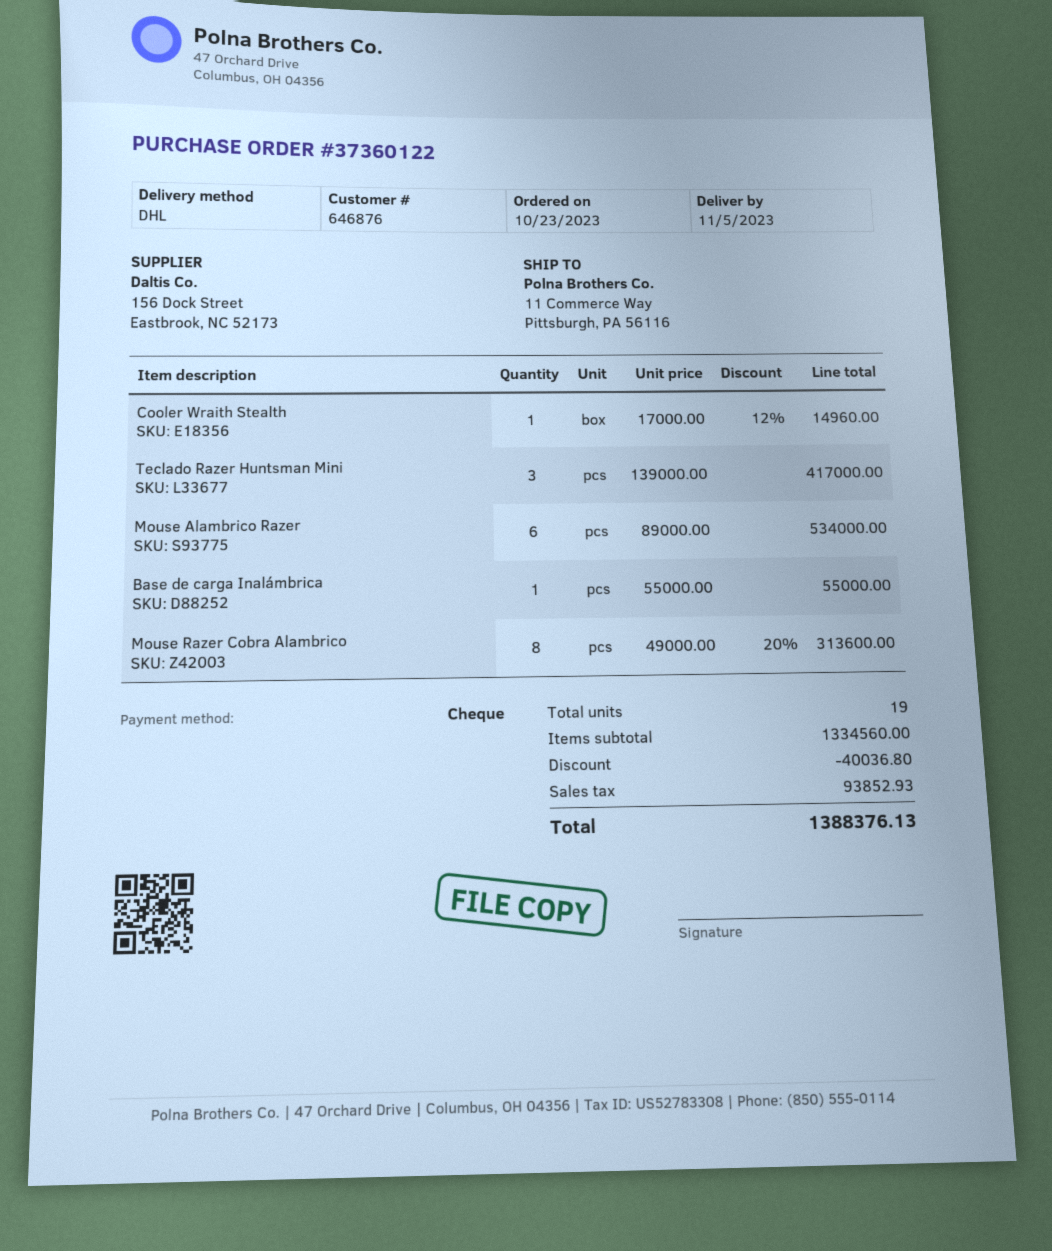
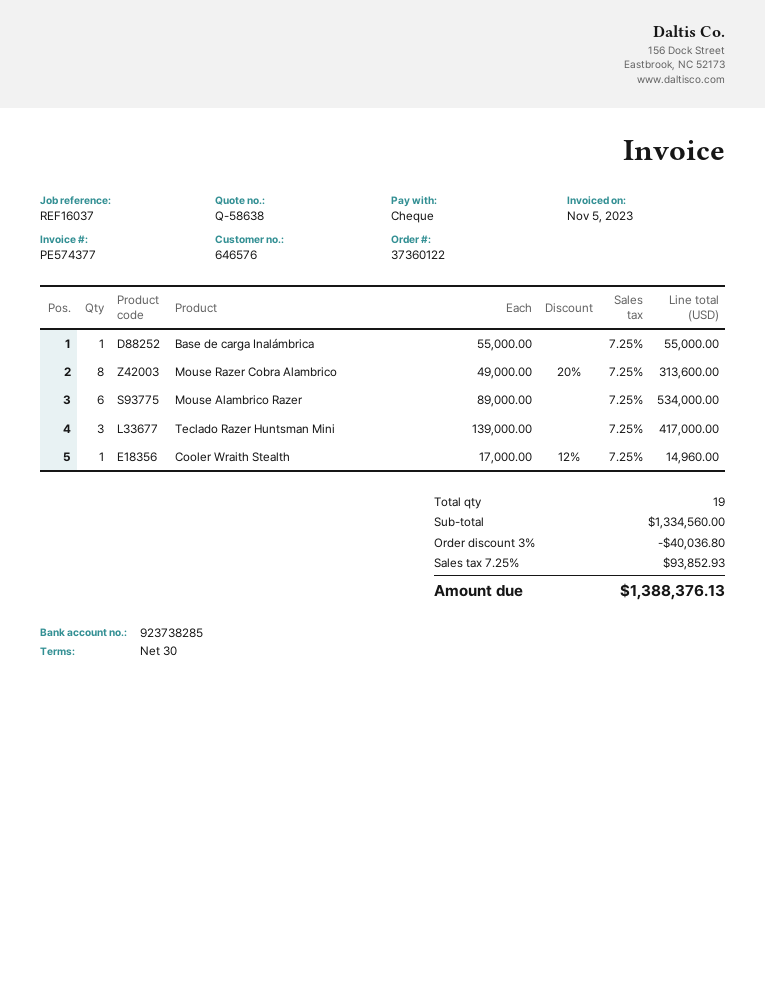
customer number: 646876 -> 646576

